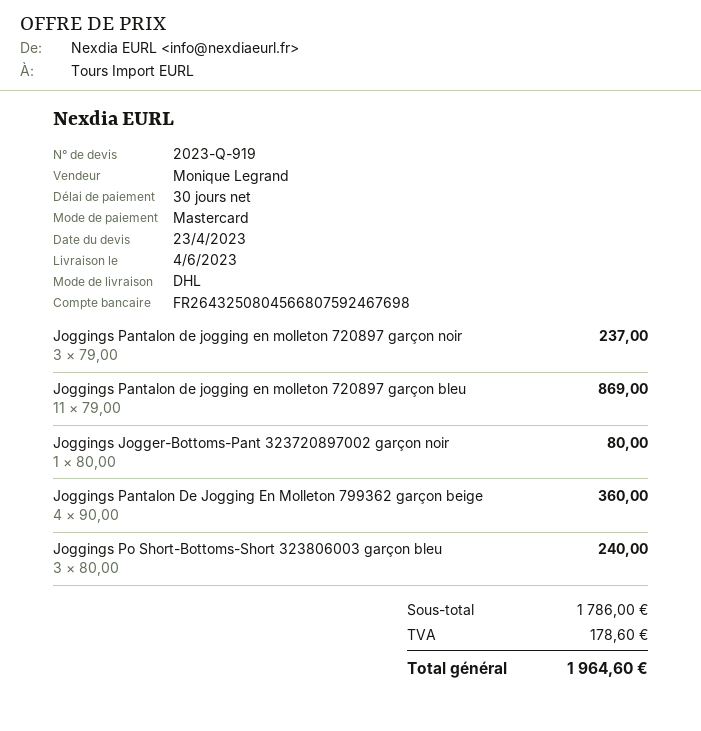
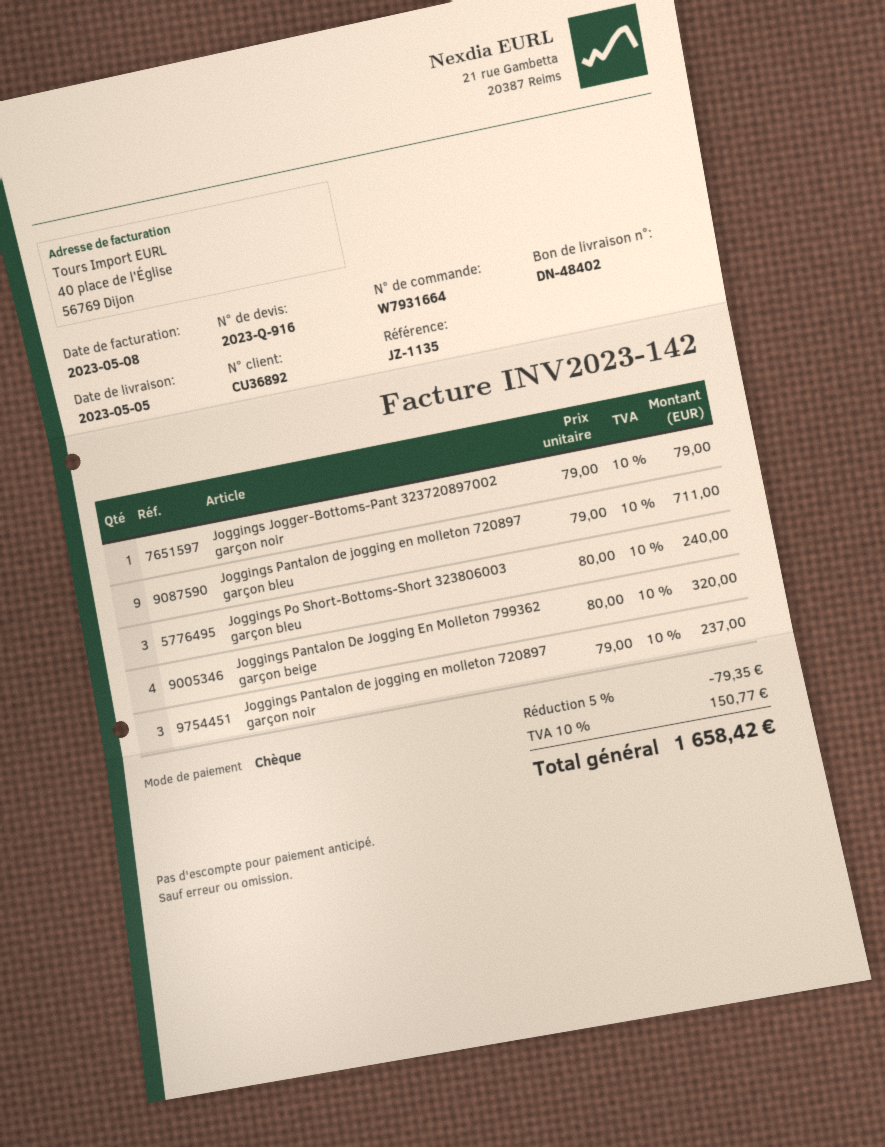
quote number: 2023-Q-919 -> 2023-Q-916
delivery date: 2023-06-04 -> 2023-05-05
payment method: Mastercard -> cheque
Joggings Pantalon de jogging en molleton 720897 garçon bleu: 11 x 79.00 = 869.00 -> 9 x 79.00 = 711.00
Joggings Jogger-Bottoms-Pant 323720897002 garçon noir: 1 x 80.00 = 80.00 -> 1 x 79.00 = 79.00
Joggings Pantalon De Jogging En Molleton 799362 garçon beige: 4 x 90.00 = 360.00 -> 4 x 80.00 = 320.00
discount: none -> 5% = 79.35
tax: 178.60 -> 150.77
total: 1964.60 -> 1658.42

